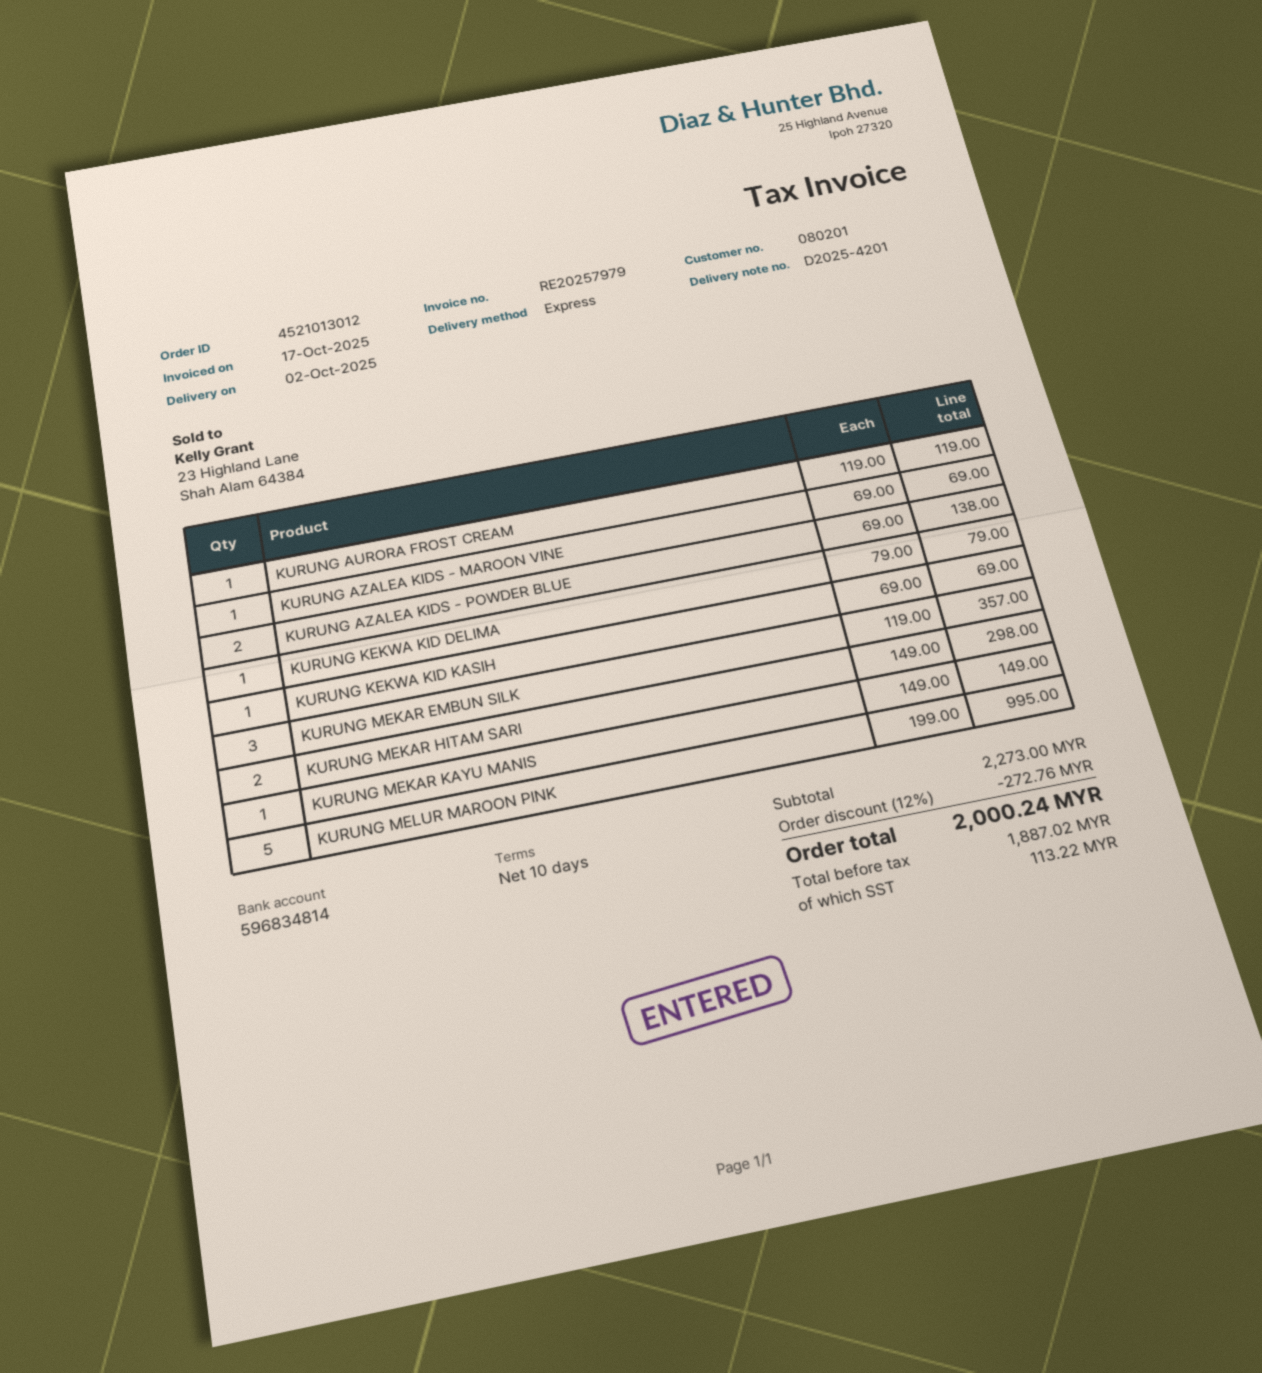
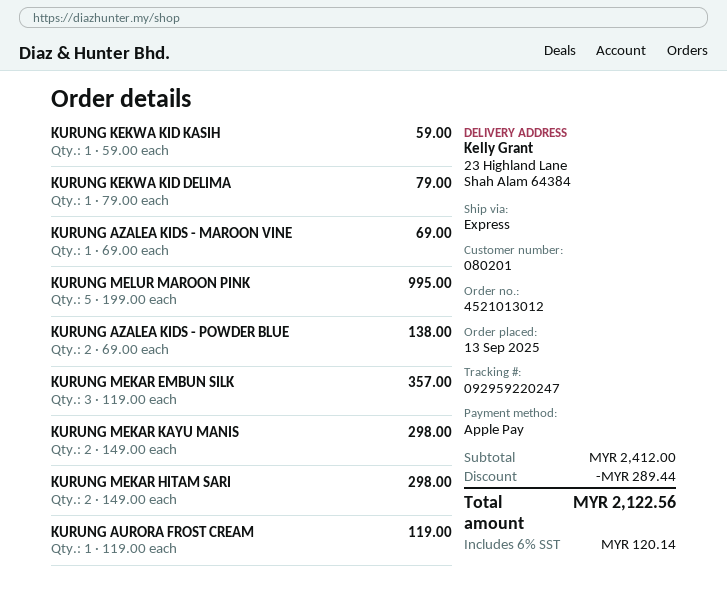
KURUNG KEKWA KID KASIH: 1 x 69.00 = 69.00 -> 1 x 59.00 = 59.00
KURUNG MEKAR KAYU MANIS: 1 x 149.00 = 149.00 -> 2 x 149.00 = 298.00
subtotal: 2273.00 -> 2412.00
discount: 272.76 -> 289.44
tax: 113.22 -> 120.14
total: 2000.24 -> 2122.56

